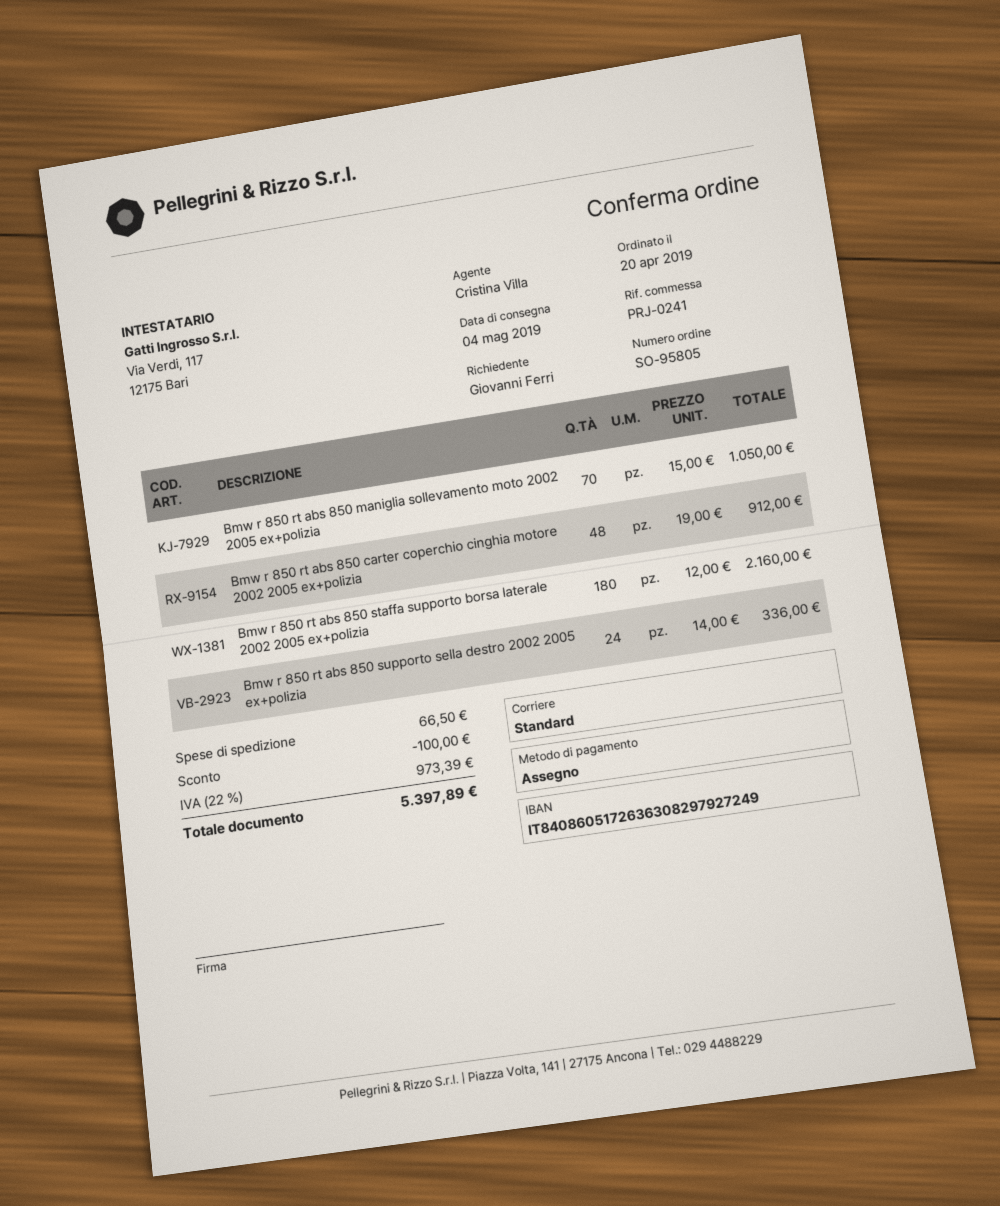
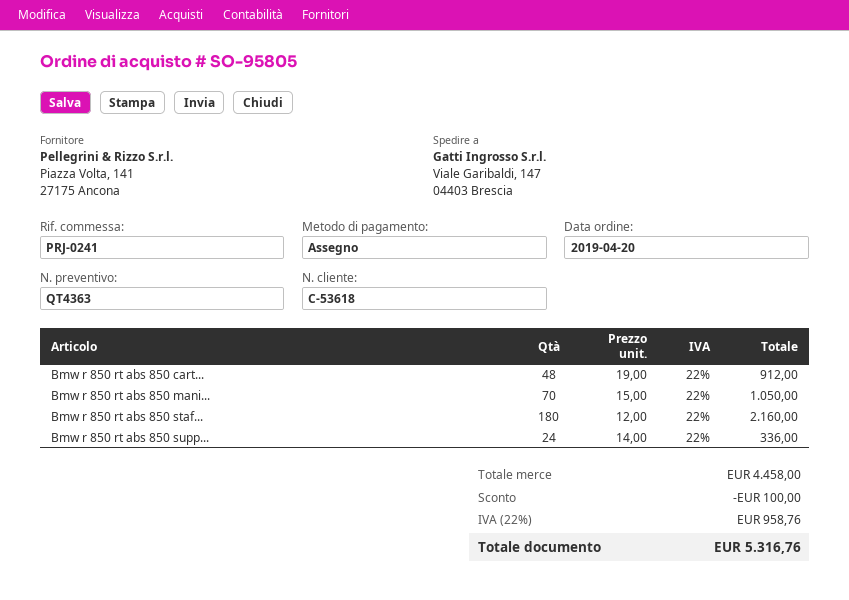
shipping: 66.50 -> none
tax: 22% = 973.39 -> 22% = 958.76
total: 5397.89 -> 5316.76

